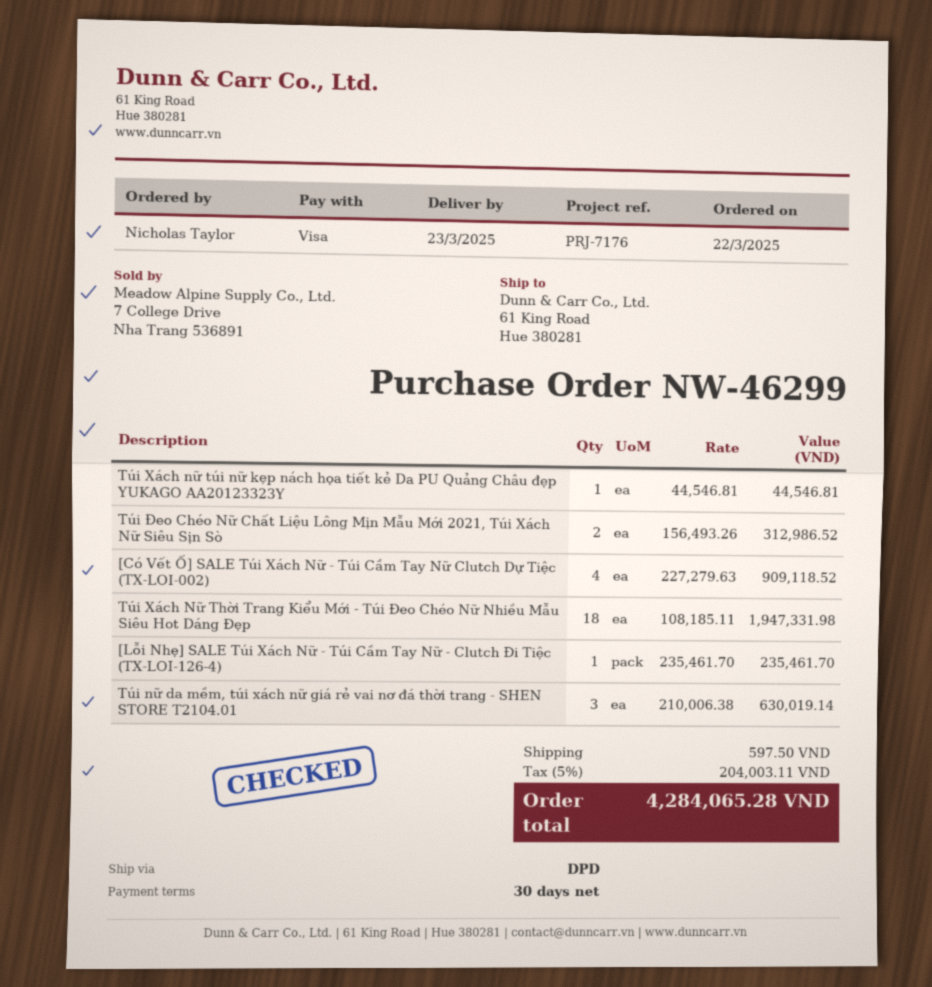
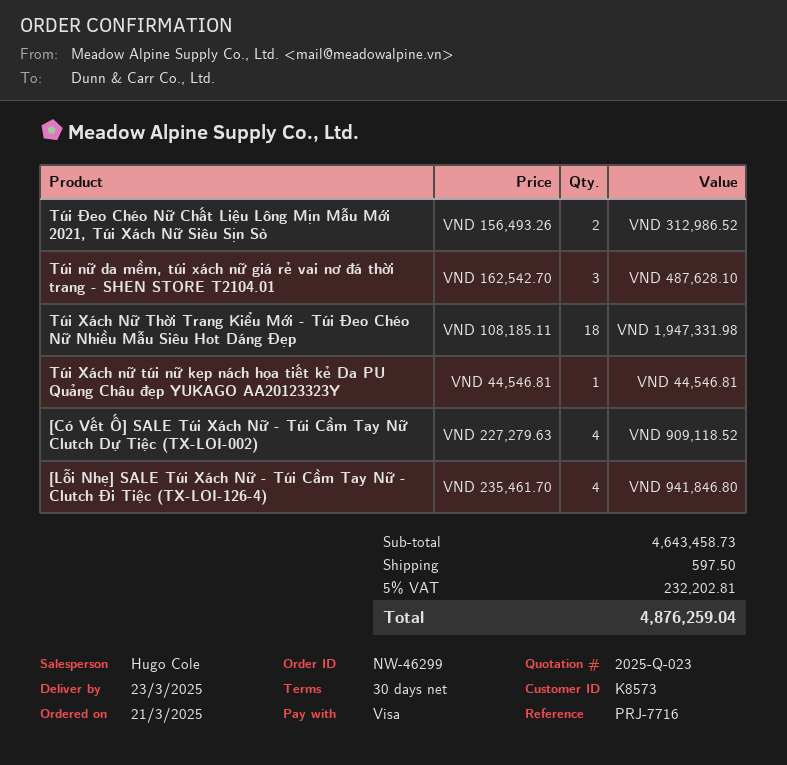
order date: 2025-03-22 -> 2025-03-21
reference: PRJ-7176 -> PRJ-7716
[Lỗi Nhẹ] SALE Túi Xách Nữ - Túi Cầm Tay Nữ - Clutch Đi Tiệc (TX-LOI-126-4): 1 x 235461.70 = 235461.70 -> 4 x 235461.70 = 941846.80
Túi nữ da mềm, túi xách nữ giá rẻ vai nơ đá thời trang - SHEN STORE T2104.01: 3 x 210006.38 = 630019.14 -> 3 x 162542.70 = 487628.10
tax: 5% = 204003.11 -> 5% = 232202.81
total: 4284065.28 -> 4876259.04

